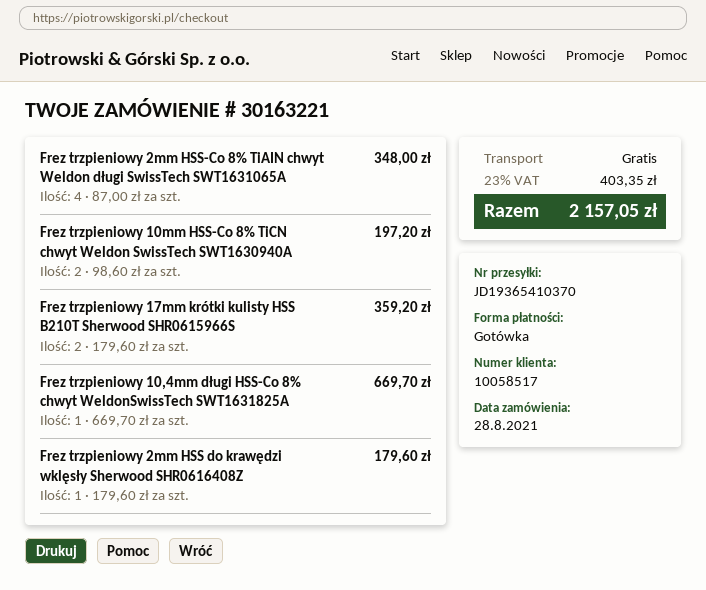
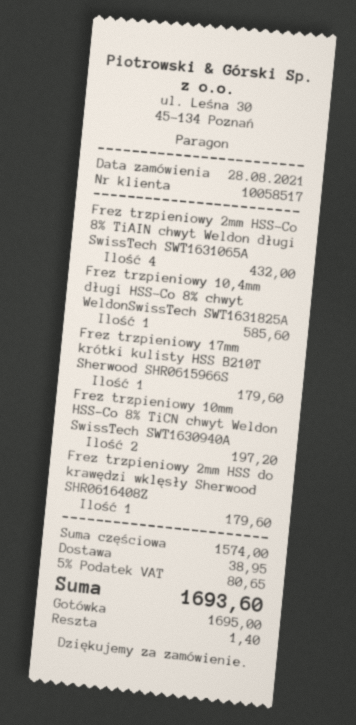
Frez trzpieniowy 2mm HSS-Co 8% TiAIN chwyt Weldon długi SwissTech SWT1631065A: 4 for 348.00 -> 4 for 432.00
Frez trzpieniowy 17mm krótki kulisty HSS B210T Sherwood SHR0615966S: 2 for 359.20 -> 1 for 179.60
Frez trzpieniowy 10,4mm długi HSS-Co 8% chwyt WeldonSwissTech SWT1631825A: 1 for 669.70 -> 1 for 585.60
shipping: 0.00 -> 38.95
tax: 23% = 403.35 -> 5% = 80.65
total: 2157.05 -> 1693.60

